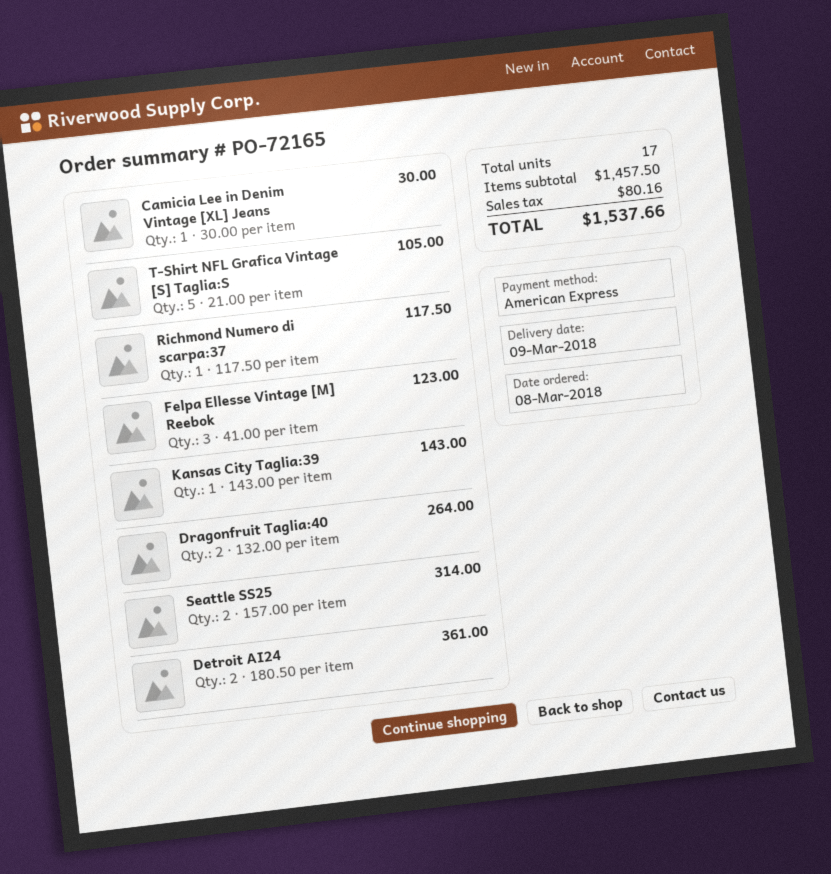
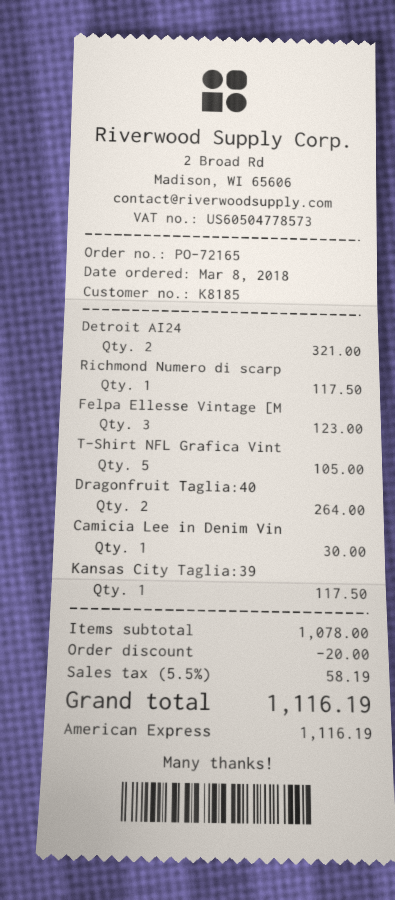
Kansas City Taglia:39: 1 for 143.00 -> 1 for 117.50
Seattle SS25: 2 for 314.00 -> none
Detroit AI24: 2 for 361.00 -> 2 for 321.00
subtotal: 1457.50 -> 1078.00
discount: none -> 20.00
tax: 80.16 -> 58.19
total: 1537.66 -> 1116.19

